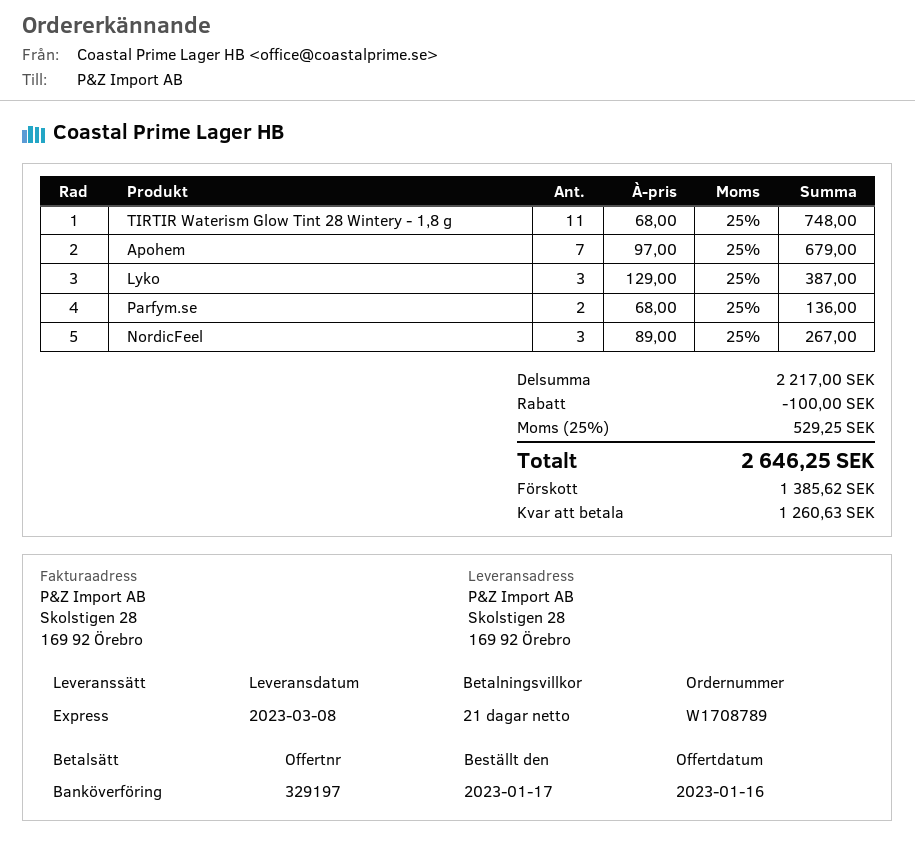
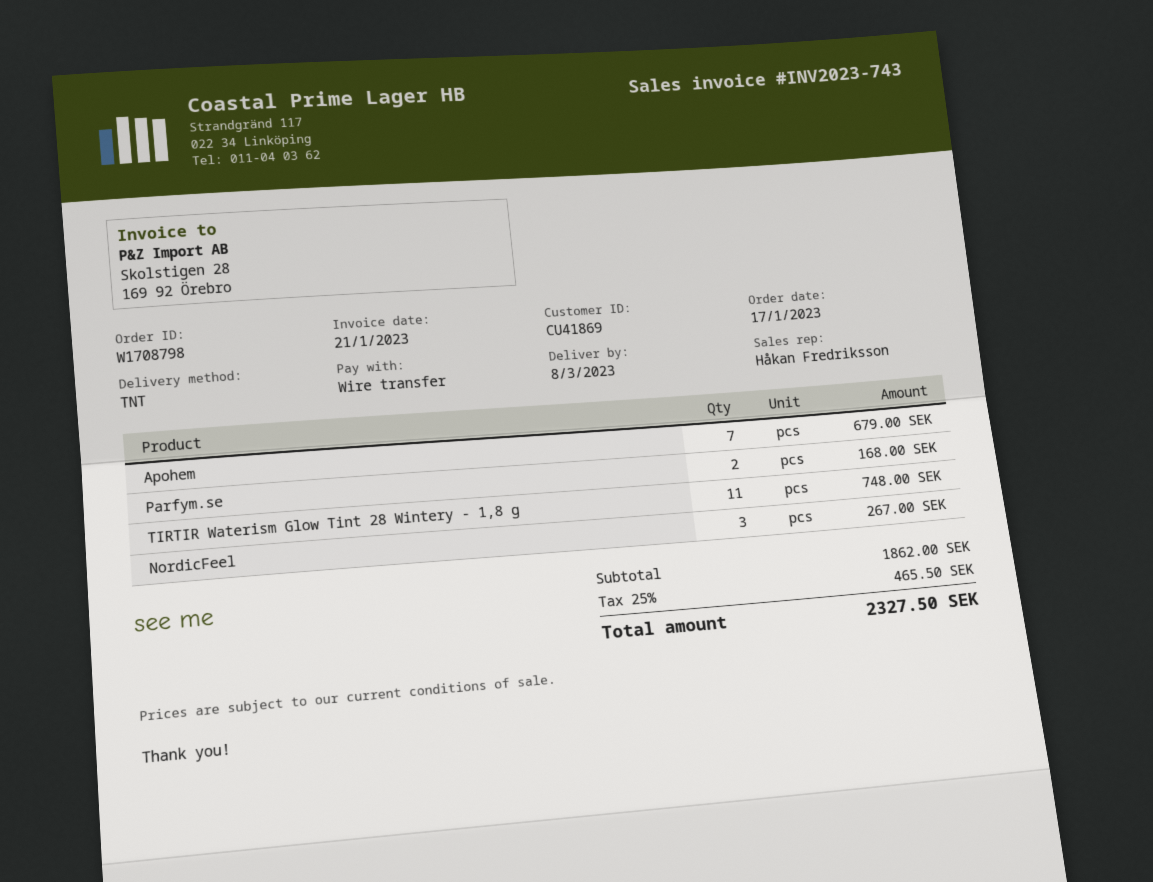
order number: W1708789 -> W1708798
shipping method: express -> TNT
Lyko: 3 for 387.00 -> none
Parfym.se: 2 for 136.00 -> 2 for 168.00
subtotal: 2217.00 -> 1862.00
discount: 100.00 -> none
tax: 25% = 529.25 -> 25% = 465.50
total: 2646.25 -> 2327.50

